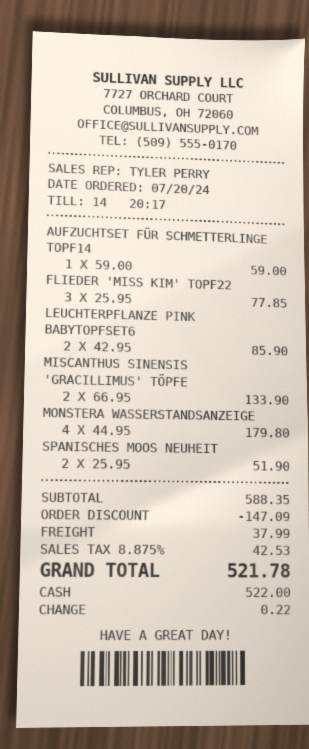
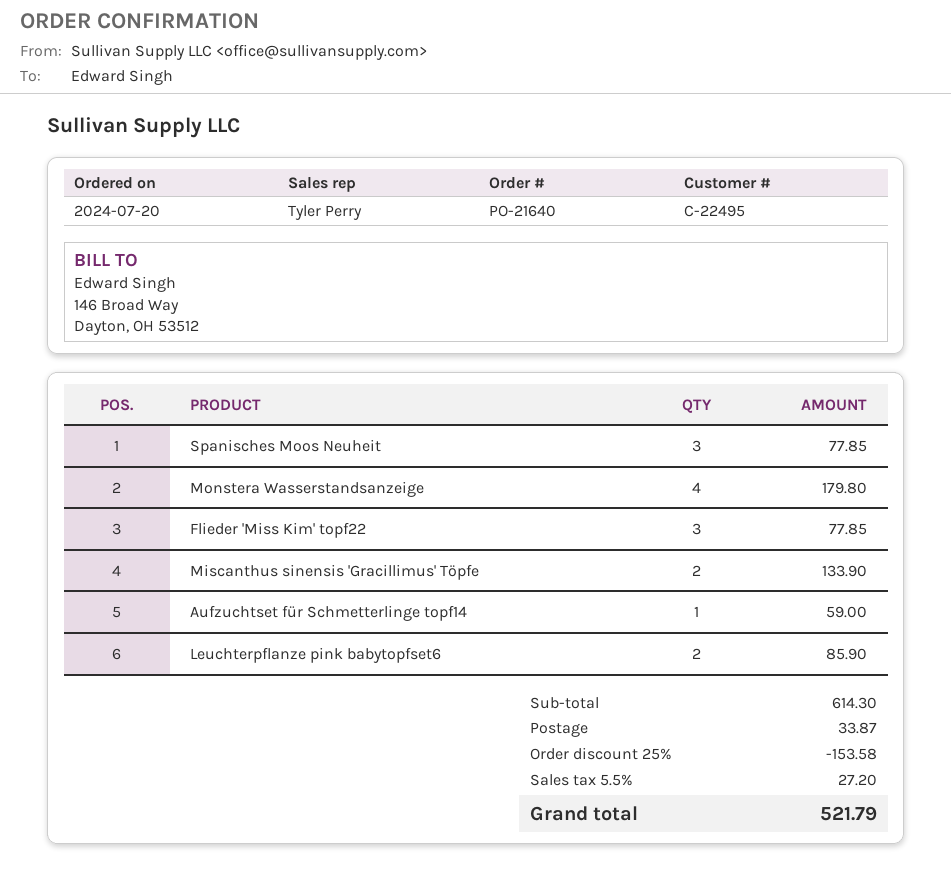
SPANISCHES MOOS NEUHEIT: 2 for 51.90 -> 3 for 77.85
subtotal: 588.35 -> 614.30
discount: 147.09 -> 153.58
shipping: 37.99 -> 33.87
tax: 8.875% = 42.53 -> 5.5% = 27.20
total: 521.78 -> 521.79

